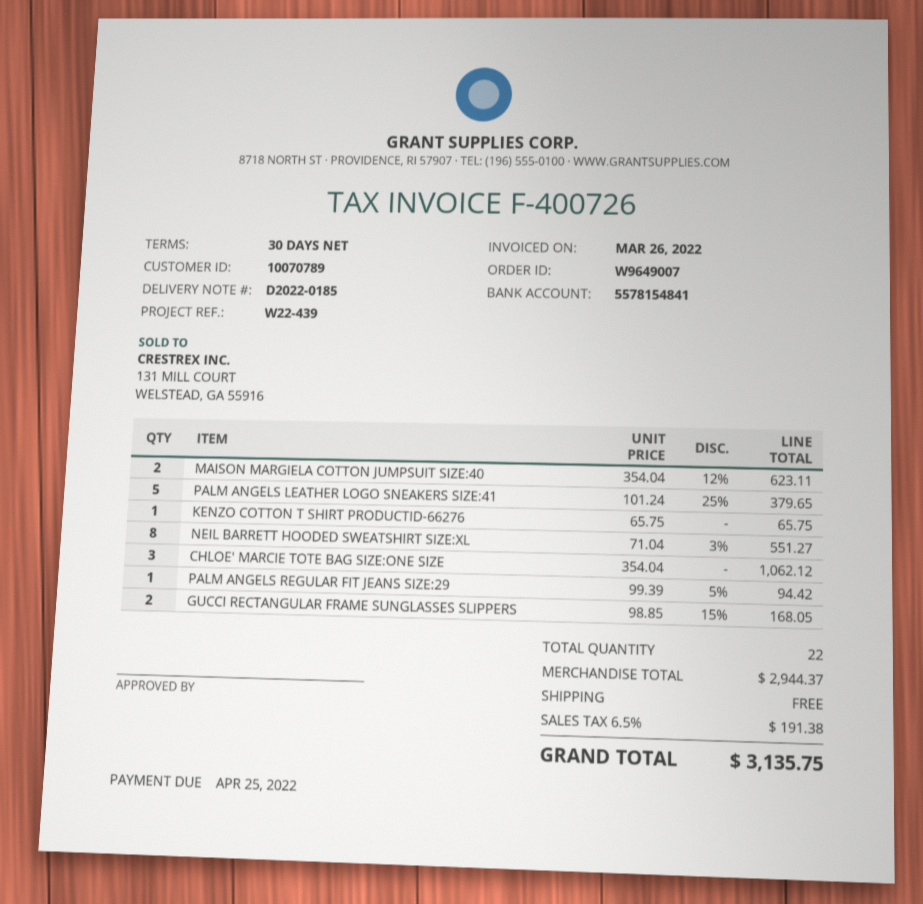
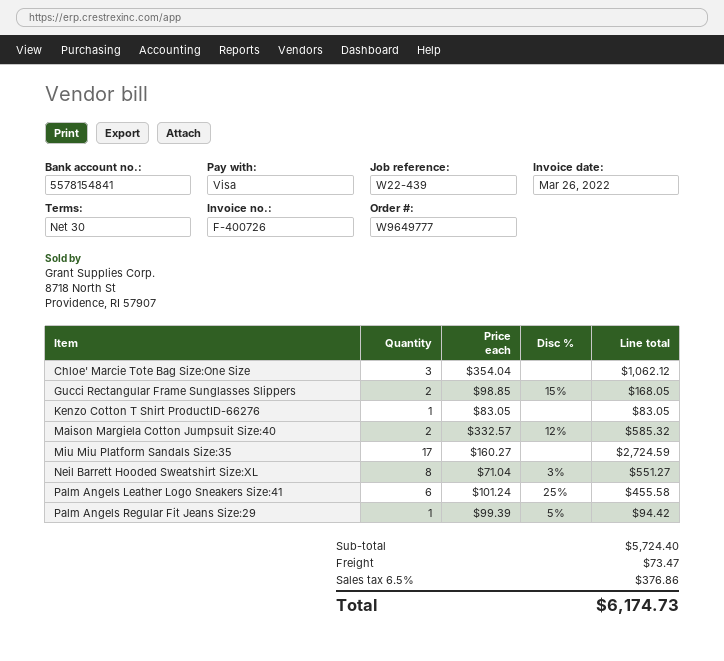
order number: W9649007 -> W9649777
MAISON MARGIELA COTTON JUMPSUIT SIZE:40: 2 x 354.04 - 12% = 623.11 -> 2 x 332.57 - 12% = 585.32
PALM ANGELS LEATHER LOGO SNEAKERS SIZE:41: 5 x 101.24 - 25% = 379.65 -> 6 x 101.24 - 25% = 455.58
KENZO COTTON T SHIRT PRODUCTID-66276: 1 x 65.75 = 65.75 -> 1 x 83.05 = 83.05
Miu Miu Platform Sandals Size:35: none -> 17 x 160.27 = 2724.59
subtotal: 2944.37 -> 5724.40
shipping: 0.00 -> 73.47
tax: 6.5% = 191.38 -> 6.5% = 376.86
total: 3135.75 -> 6174.73

